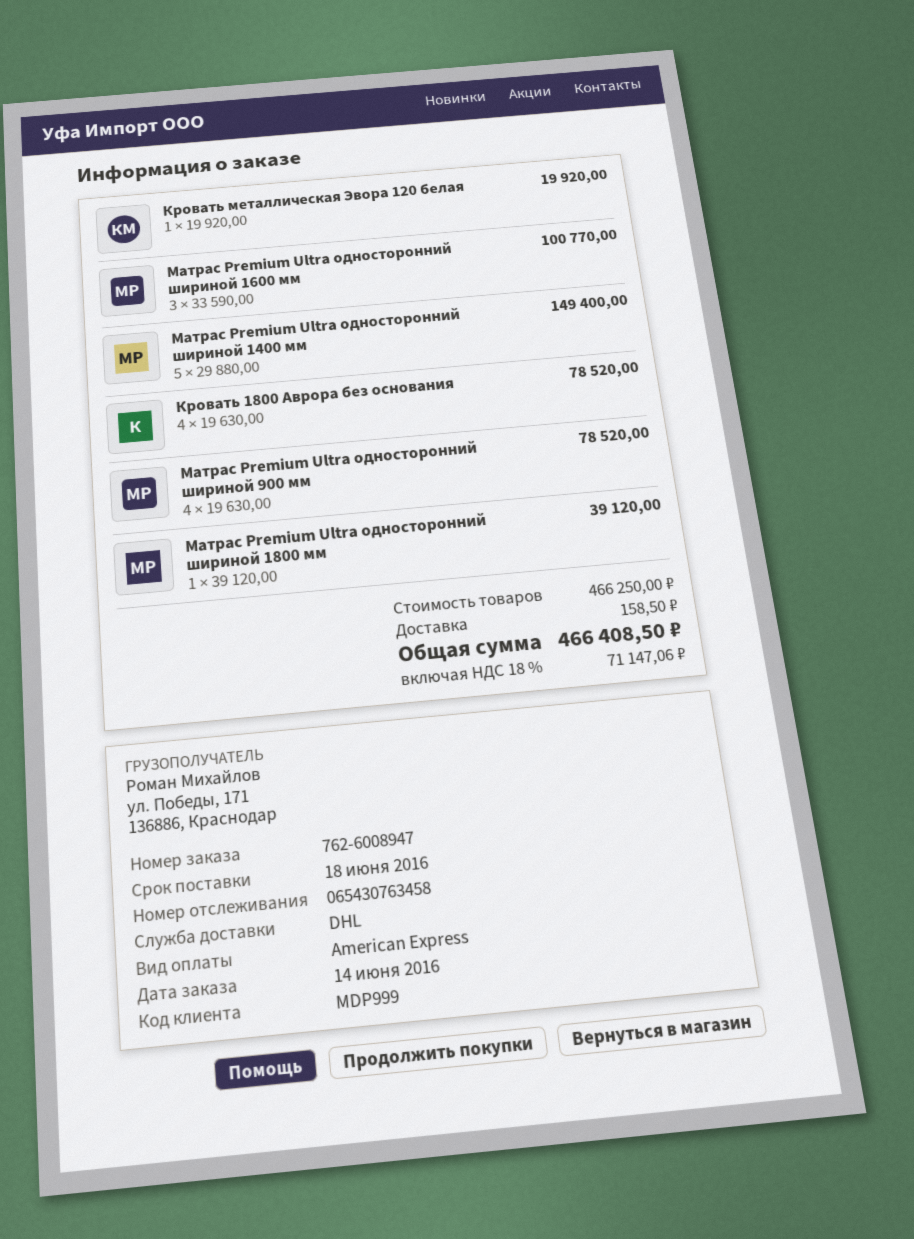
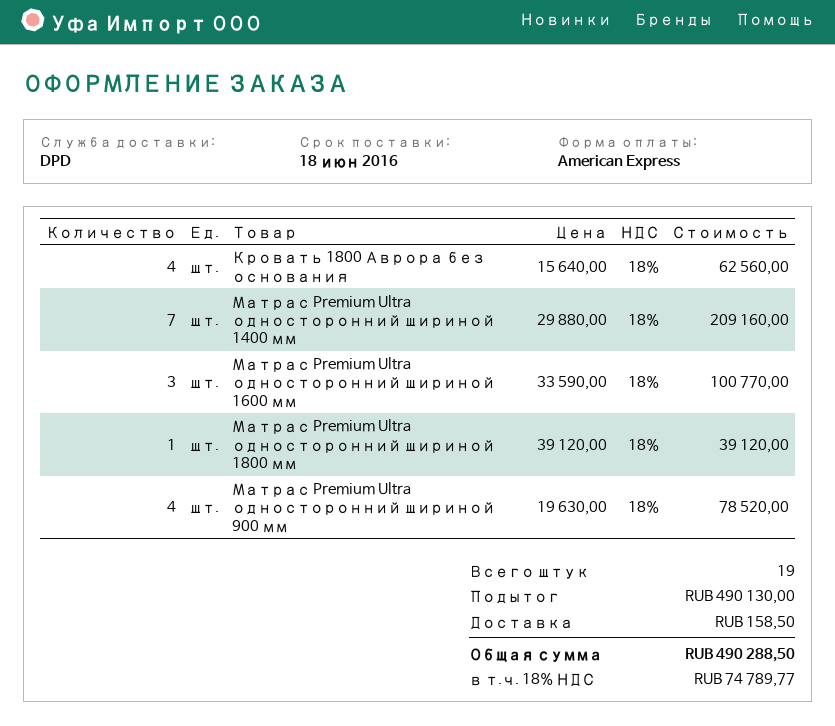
shipping method: DHL -> DPD
Кровать металлическая Эвора 120 белая: 1 x 19920.00 = 19920.00 -> none
Матрас Premium Ultra односторонний шириной 1400 мм: 5 x 29880.00 = 149400.00 -> 7 x 29880.00 = 209160.00
Кровать 1800 Аврора без основания: 4 x 19630.00 = 78520.00 -> 4 x 15640.00 = 62560.00
subtotal: 466250.00 -> 490130.00
tax: 18% = 71147.06 -> 18% = 74789.77
total: 466408.50 -> 490288.50

